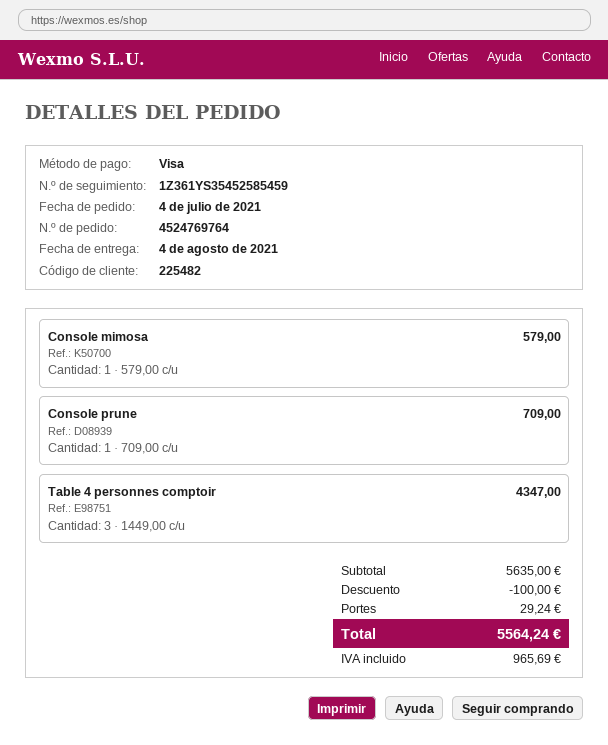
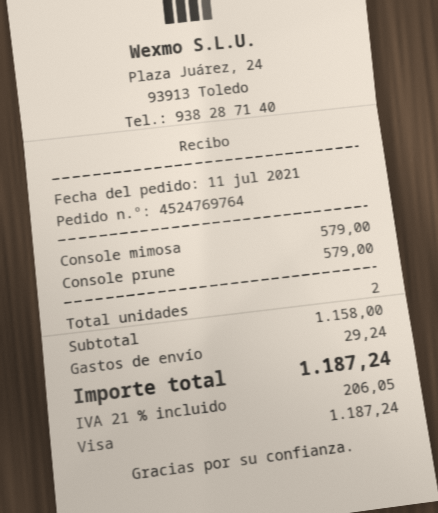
order date: 2021-07-04 -> 2021-07-11
Console prune: 1 x 709.00 = 709.00 -> 1 x 579.00 = 579.00
Table 4 personnes comptoir: 3 x 1449.00 = 4347.00 -> none
subtotal: 5635.00 -> 1158.00
discount: 100.00 -> none
tax: 965.69 -> 206.05
total: 5564.24 -> 1187.24

